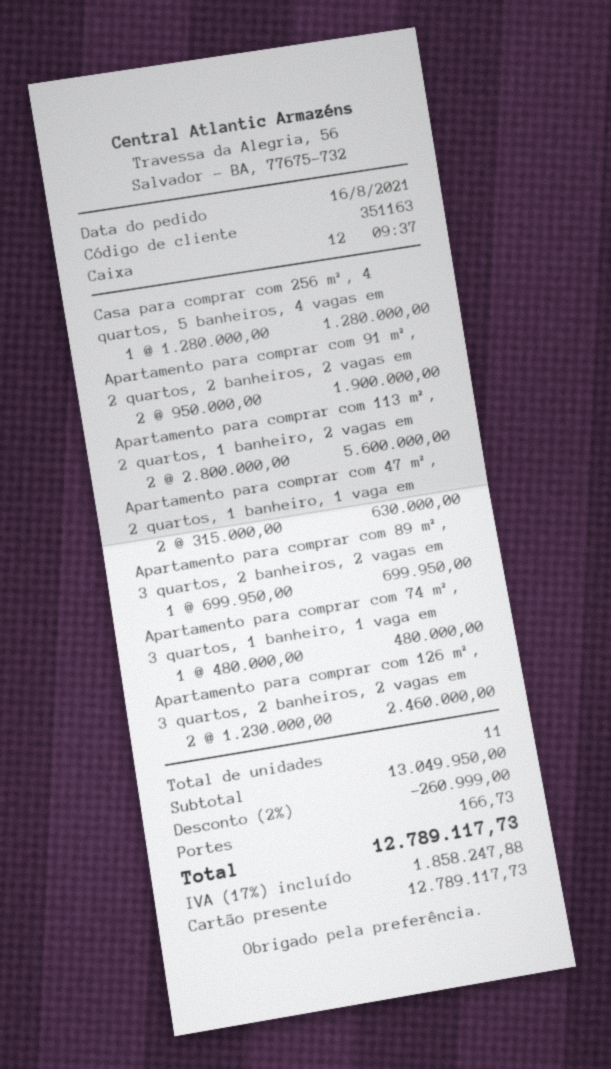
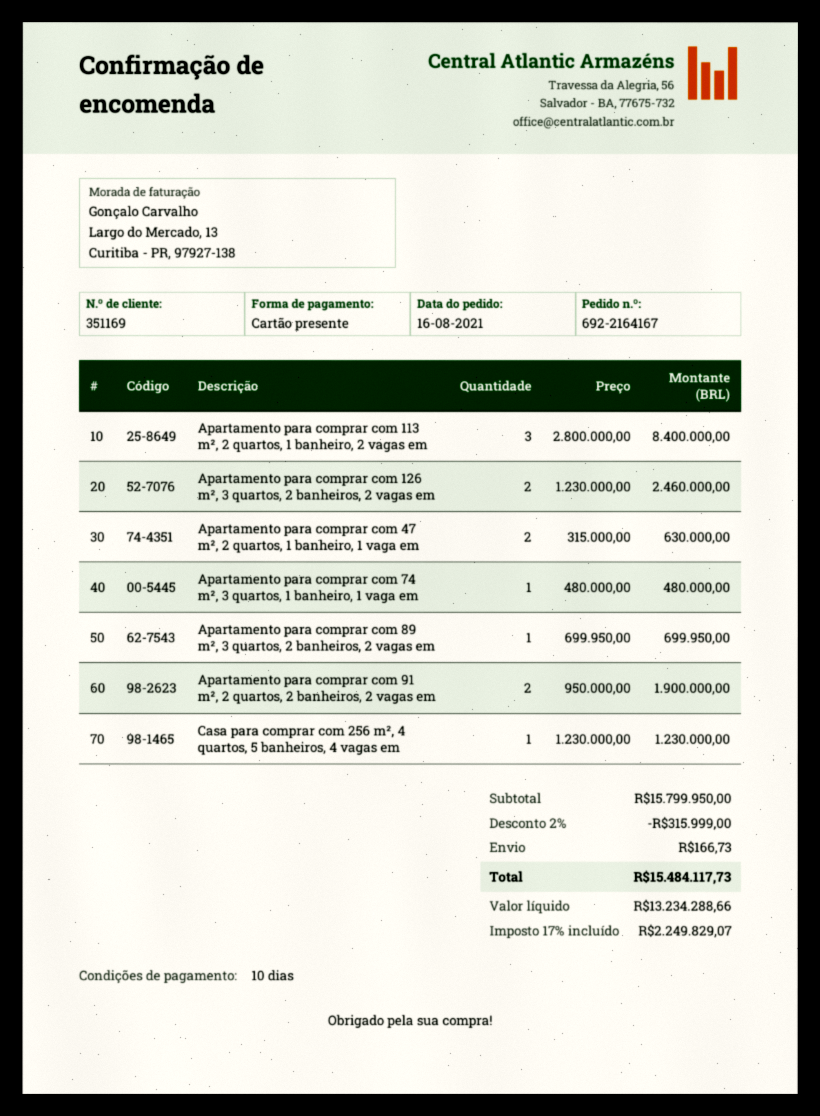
customer number: 351163 -> 351169
Casa para comprar com 256 m², 4 quartos, 5 banheiros, 4 vagas em: 1 x 1280000.00 = 1280000.00 -> 1 x 1230000.00 = 1230000.00
Apartamento para comprar com 113 m², 2 quartos, 1 banheiro, 2 vagas em: 2 x 2800000.00 = 5600000.00 -> 3 x 2800000.00 = 8400000.00
subtotal: 13049950.00 -> 15799950.00
discount: 2% = 260999.00 -> 2% = 315999.00
tax: 17% = 1858247.88 -> 17% = 2249829.07
total: 12789117.73 -> 15484117.73

